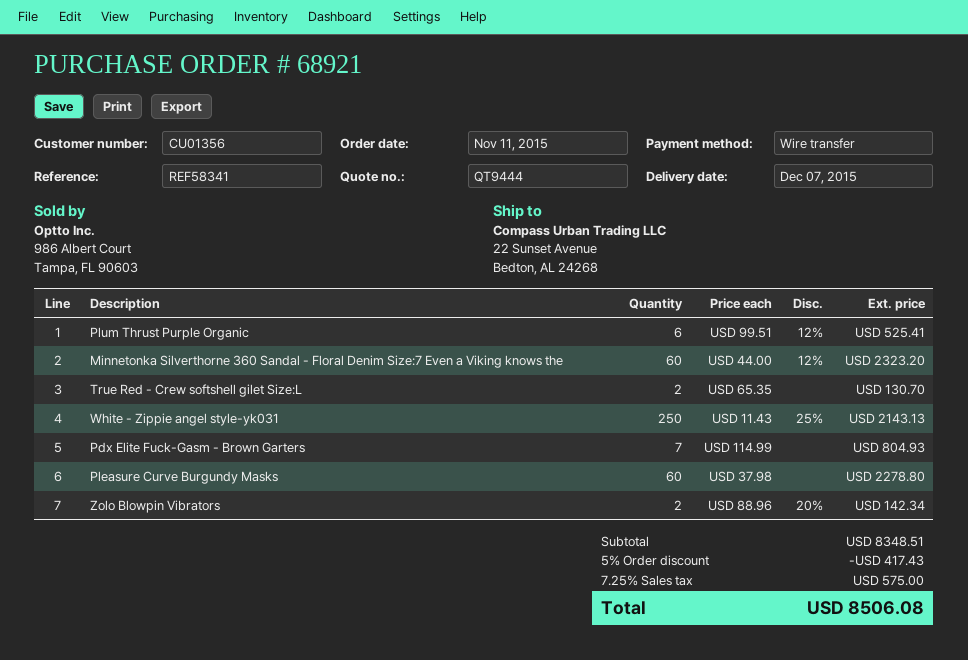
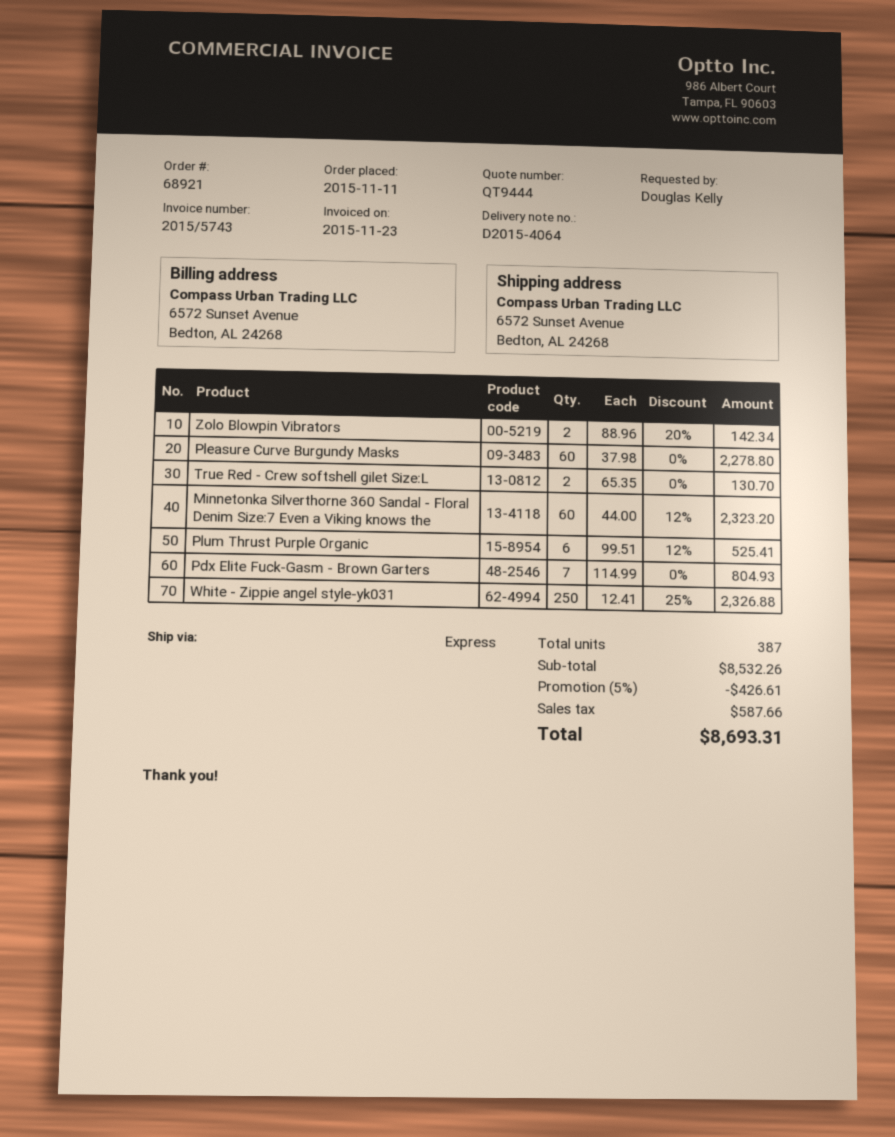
ship to: 22 Sunset Avenue, Bedton, AL 24268 -> 6572 Sunset Avenue, Bedton, AL 24268
White - Zippie angel style-yk031: 250 x 11.43 - 25% = 2143.13 -> 250 x 12.41 - 25% = 2326.88
subtotal: 8348.51 -> 8532.26
discount: 5% = 417.43 -> 5% = 426.61
tax: 575.00 -> 587.66
total: 8506.08 -> 8693.31

